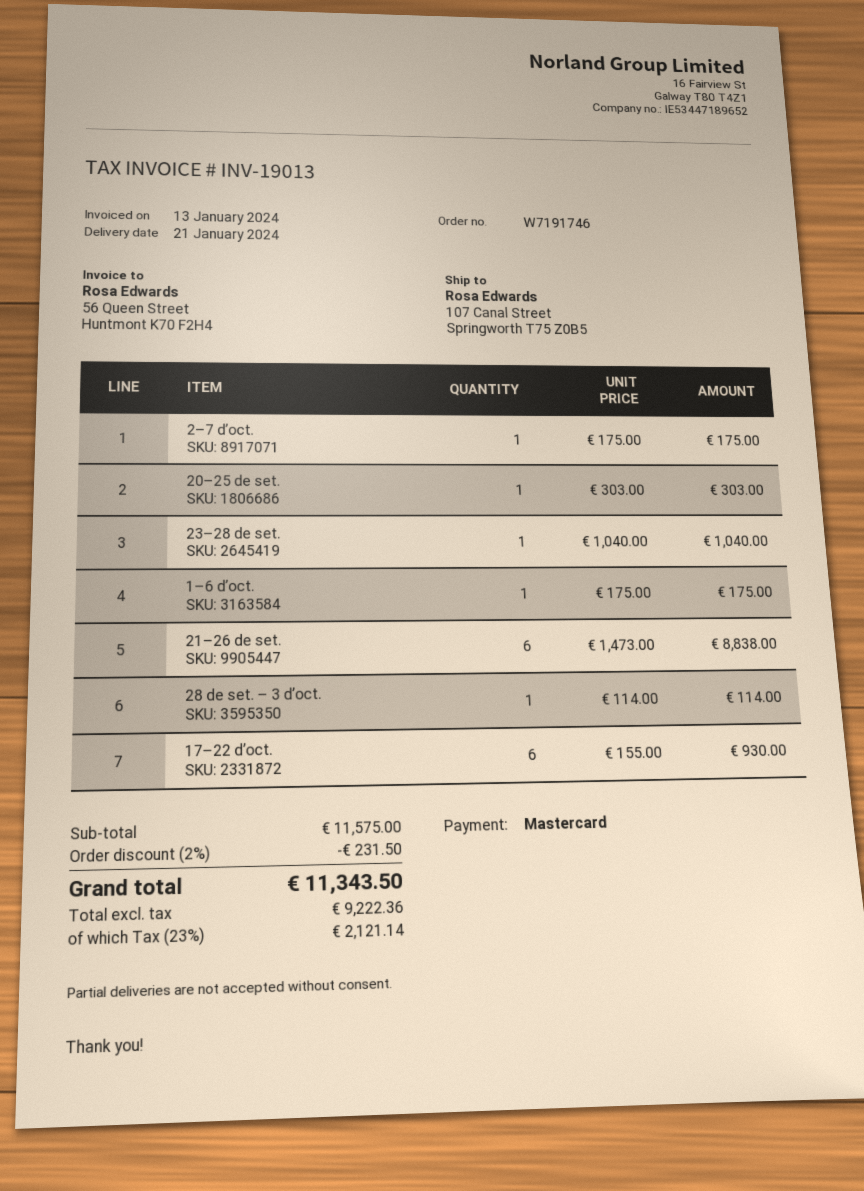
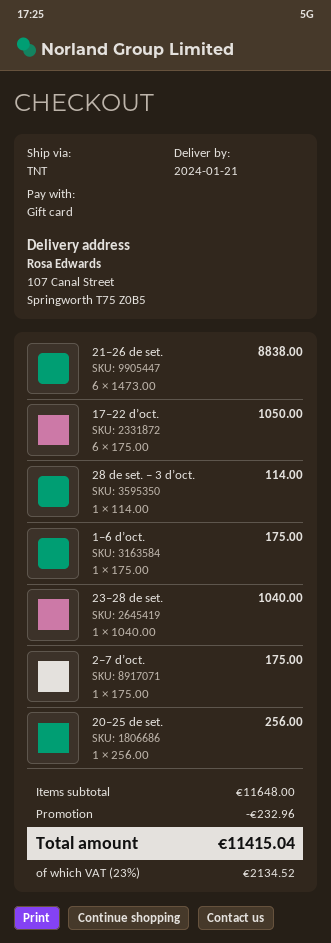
payment method: Mastercard -> gift card
20–25 de set.: 1 x 303.00 = 303.00 -> 1 x 256.00 = 256.00
17–22 d’oct.: 6 x 155.00 = 930.00 -> 6 x 175.00 = 1050.00
subtotal: 11575.00 -> 11648.00
discount: 231.50 -> 232.96
tax: 23% = 2121.14 -> 23% = 2134.52
total: 11343.50 -> 11415.04

